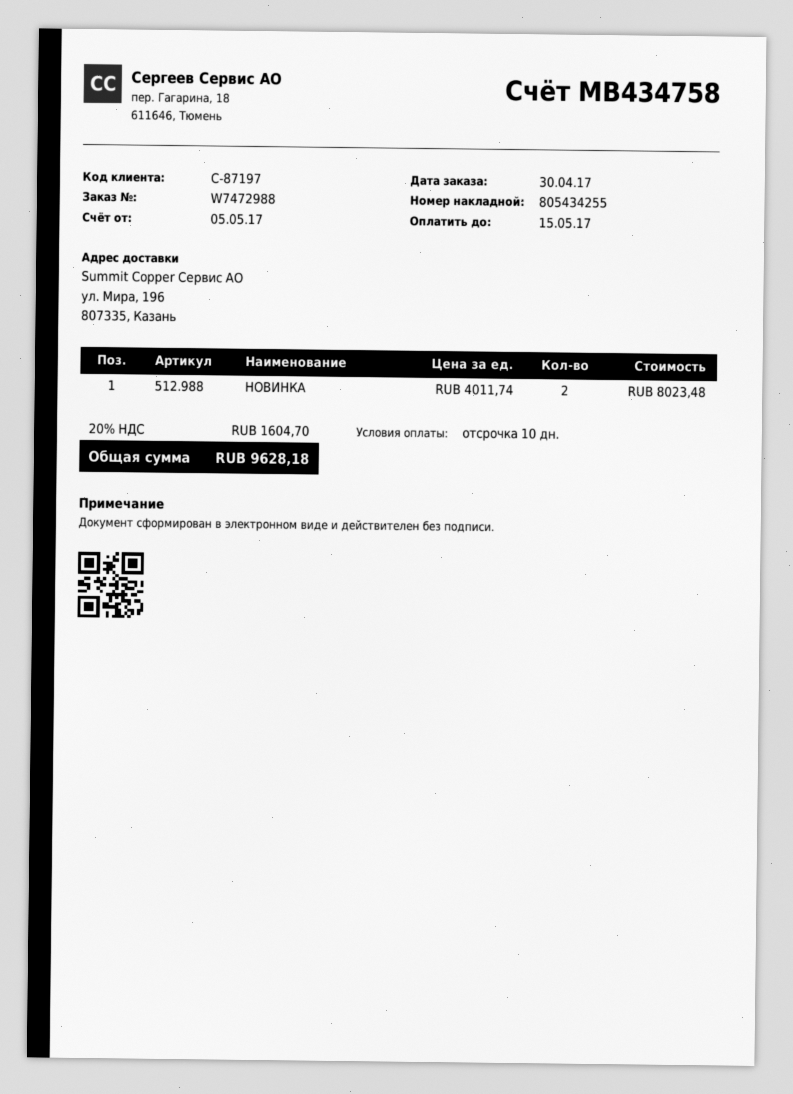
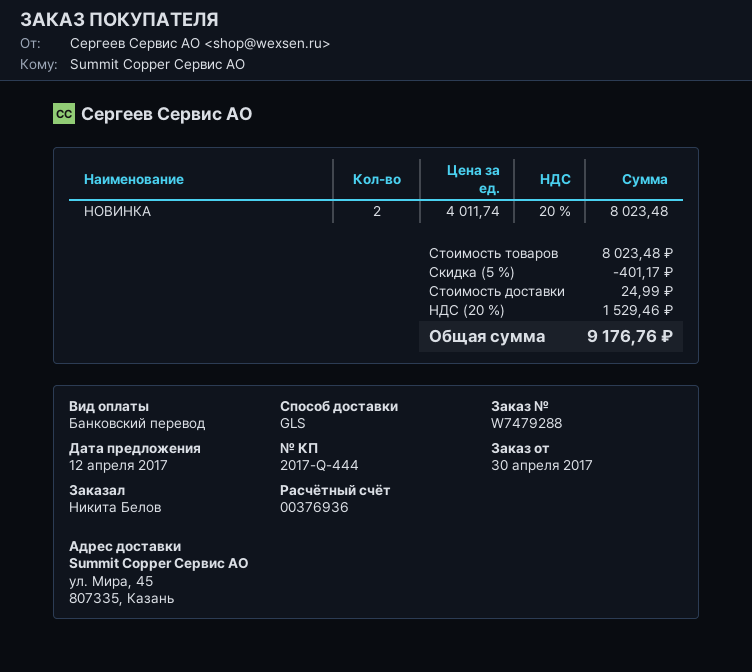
order number: W7472988 -> W7479288
ship to: ул. Мира, 196, 807335, Казань -> ул. Мира, 45, 807335, Казань
discount: none -> 5% = 401.17
shipping: none -> 24.99
tax: 20% = 1604.70 -> 20% = 1529.46
total: 9628.18 -> 9176.76

